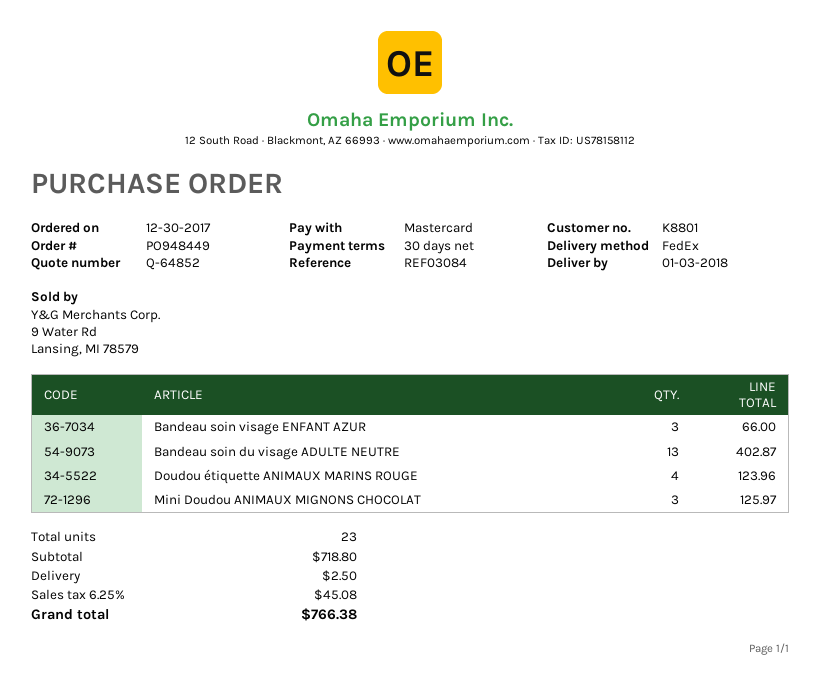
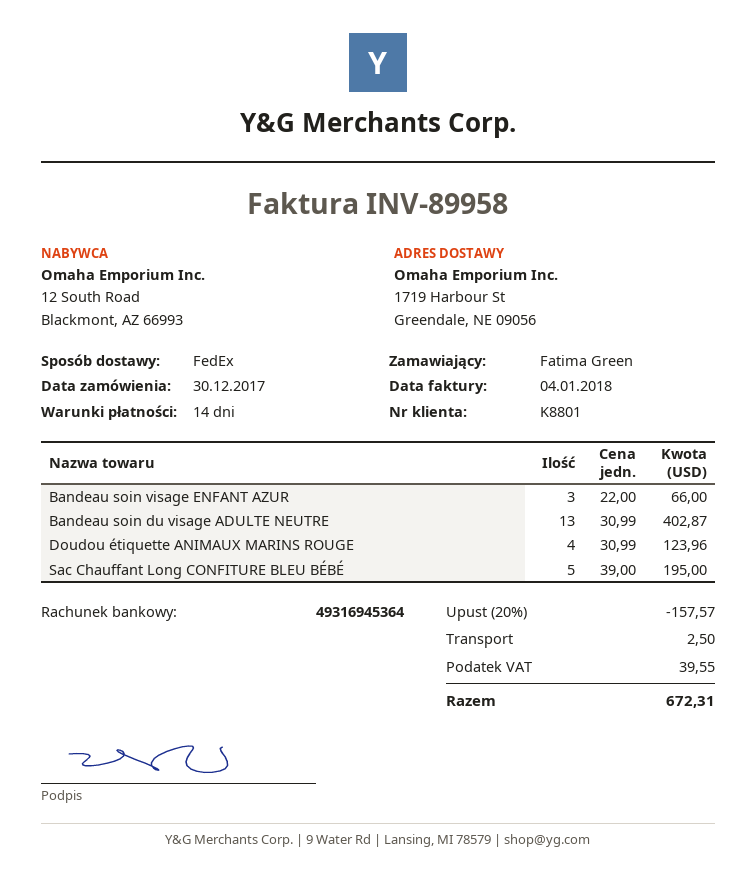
payment terms: 30 days -> 14 days
Mini Doudou ANIMAUX MIGNONS CHOCOLAT: 3 for 125.97 -> none
Sac Chauffant Long CONFITURE BLEU BÉBÉ: none -> 5 for 195.00
discount: none -> 20% = 157.57
tax: 45.08 -> 39.55
total: 766.38 -> 672.31

